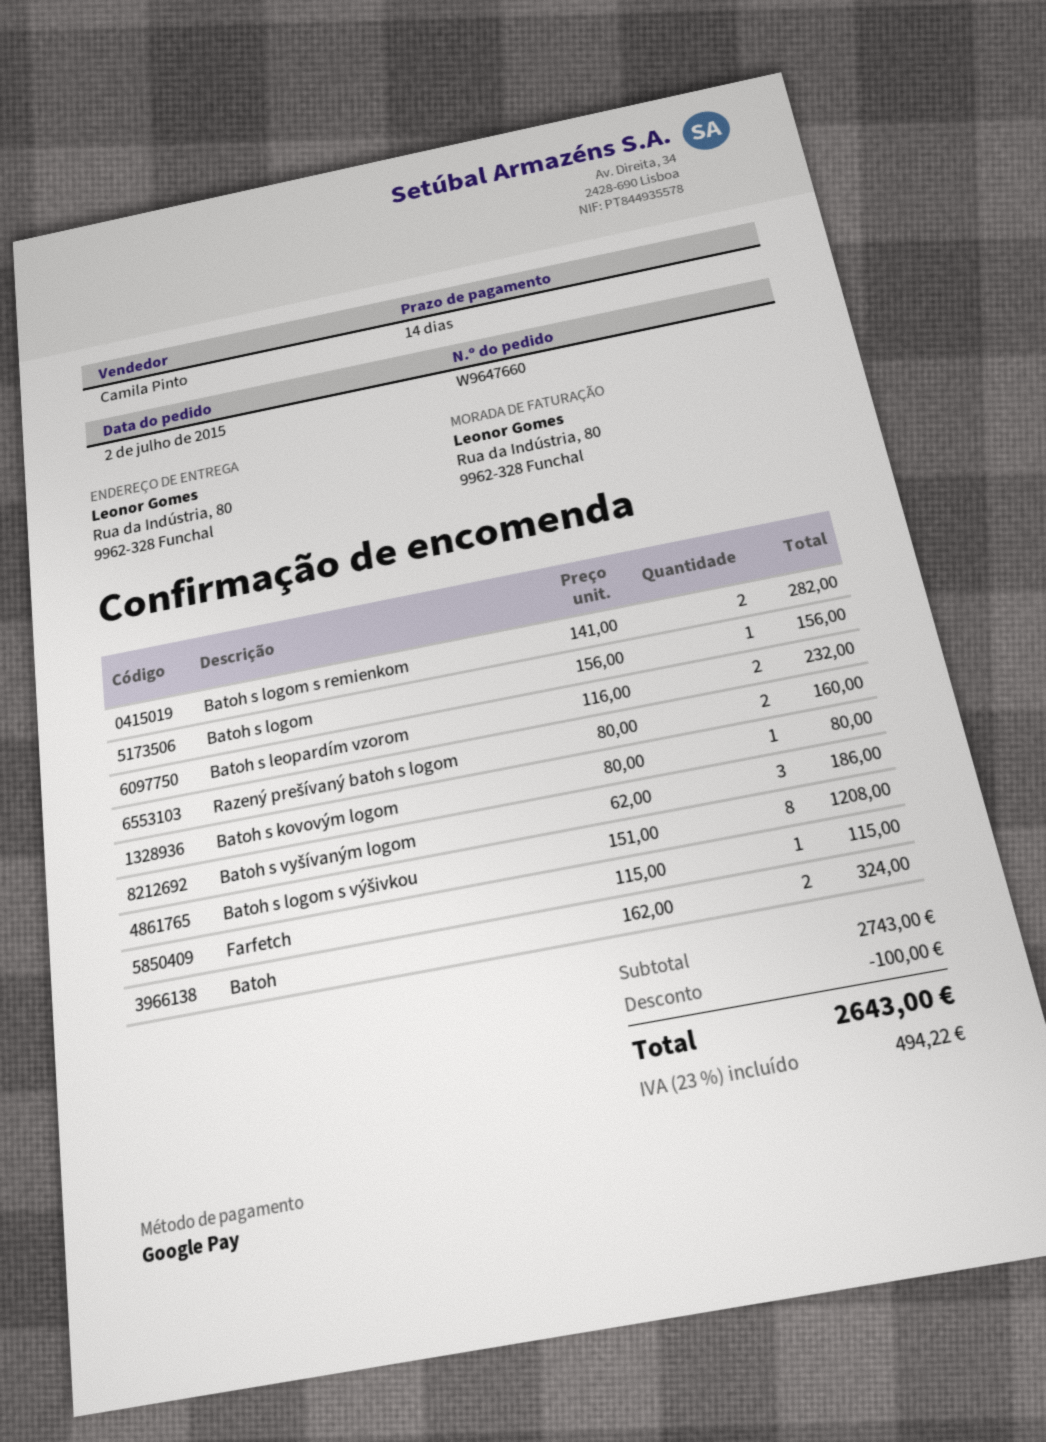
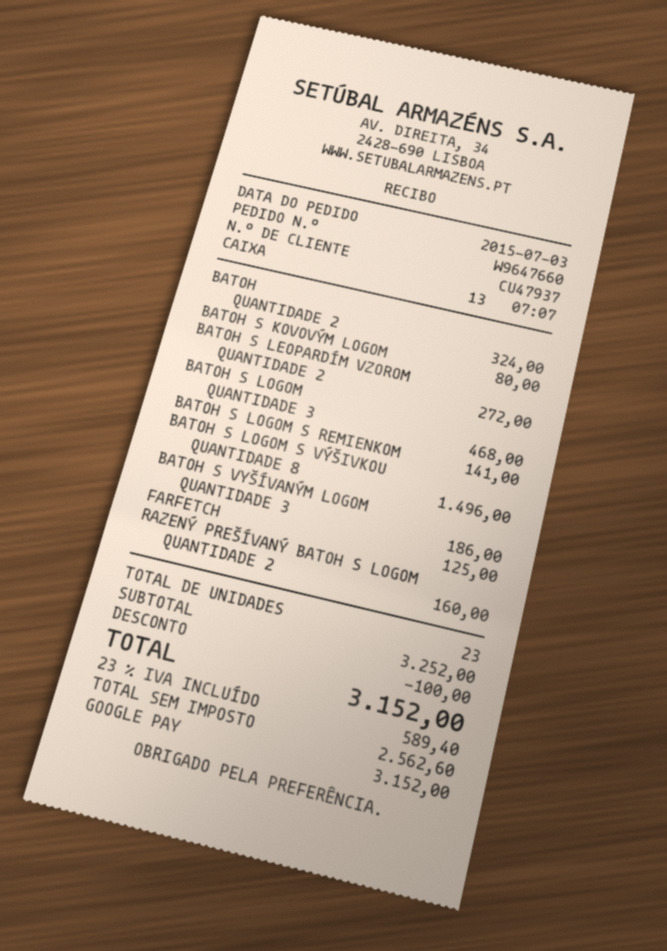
order date: 2015-07-02 -> 2015-07-03
Batoh s logom s remienkom: 2 for 282.00 -> 1 for 141.00
Batoh s logom: 1 for 156.00 -> 3 for 468.00
Batoh s leopardím vzorom: 2 for 232.00 -> 2 for 272.00
Batoh s logom s výšivkou: 8 for 1208.00 -> 8 for 1496.00
Farfetch: 1 for 115.00 -> 1 for 125.00
subtotal: 2743.00 -> 3252.00
tax: 23% = 494.22 -> 23% = 589.40
total: 2643.00 -> 3152.00

